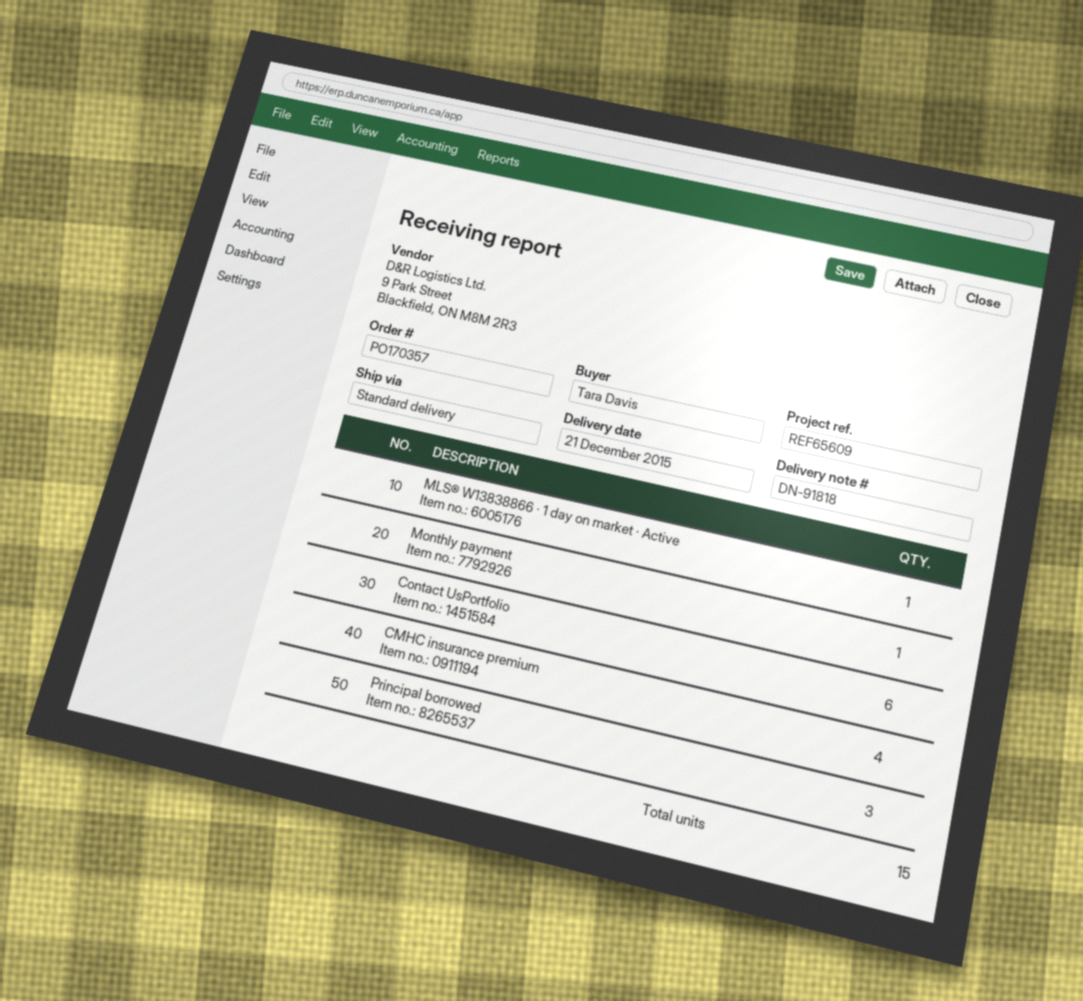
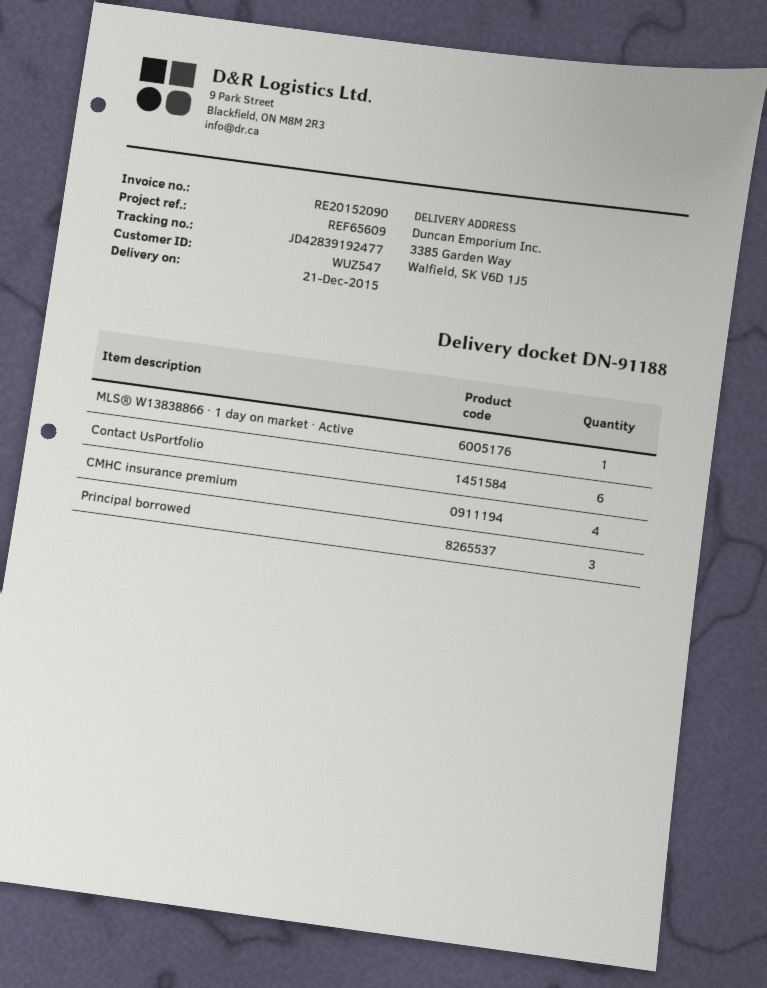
delivery note number: DN-91818 -> DN-91188
Monthly payment: 1 -> none

